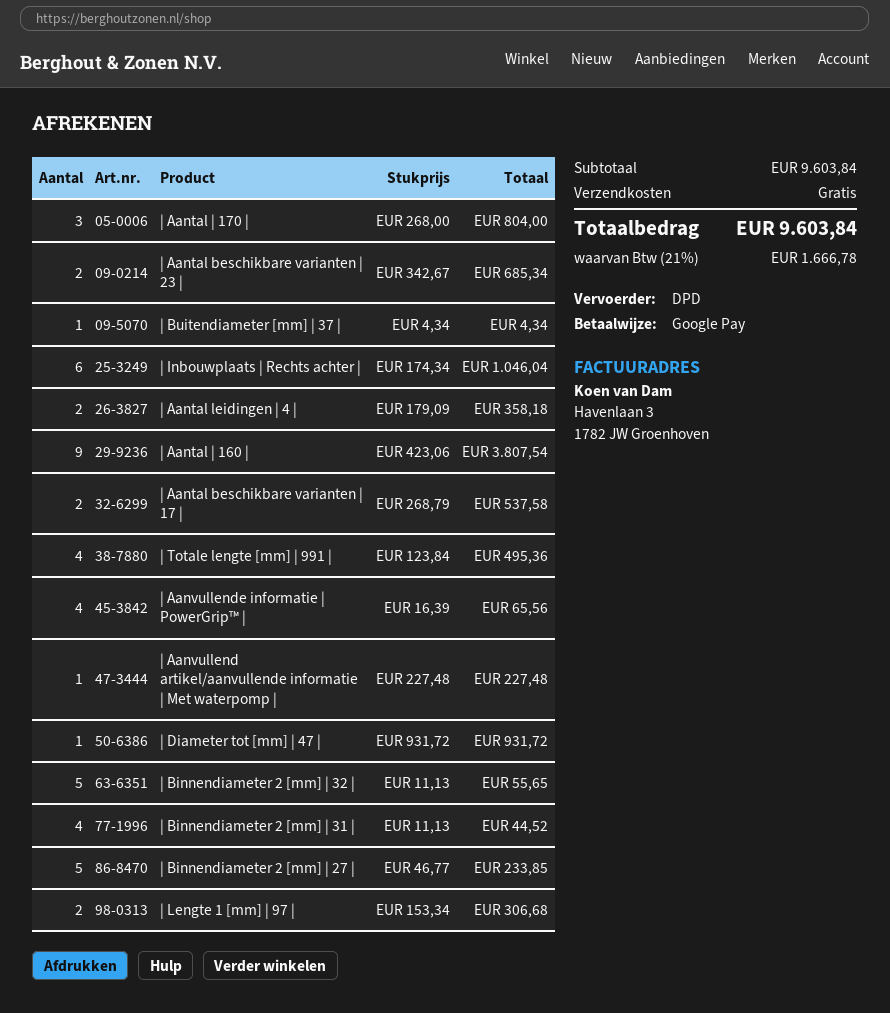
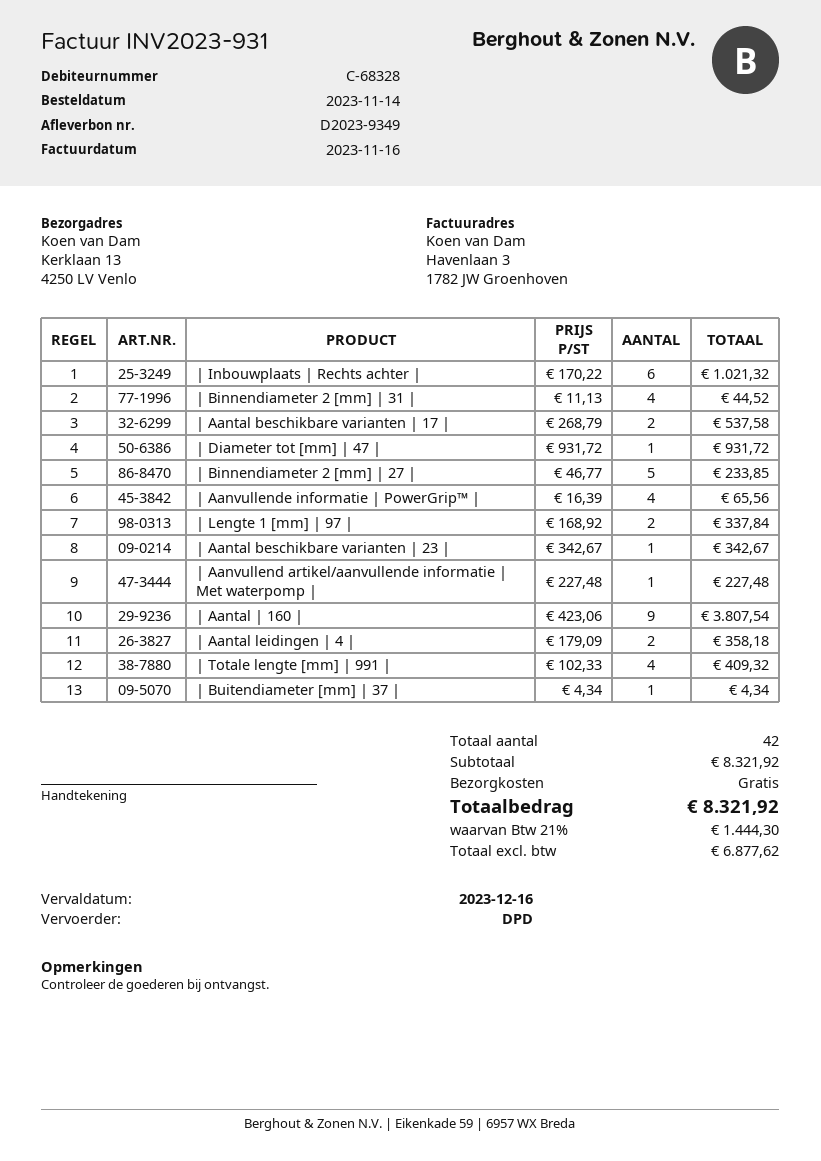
| Aantal | 170 |: 3 x 268.00 = 804.00 -> none
| Aantal beschikbare varianten | 23 |: 2 x 342.67 = 685.34 -> 1 x 342.67 = 342.67
| Inbouwplaats | Rechts achter |: 6 x 174.34 = 1046.04 -> 6 x 170.22 = 1021.32
| Totale lengte [mm] | 991 |: 4 x 123.84 = 495.36 -> 4 x 102.33 = 409.32
| Binnendiameter 2 [mm] | 32 |: 5 x 11.13 = 55.65 -> none
| Lengte 1 [mm] | 97 |: 2 x 153.34 = 306.68 -> 2 x 168.92 = 337.84
subtotal: 9603.84 -> 8321.92
tax: 21% = 1666.78 -> 21% = 1444.30
total: 9603.84 -> 8321.92

